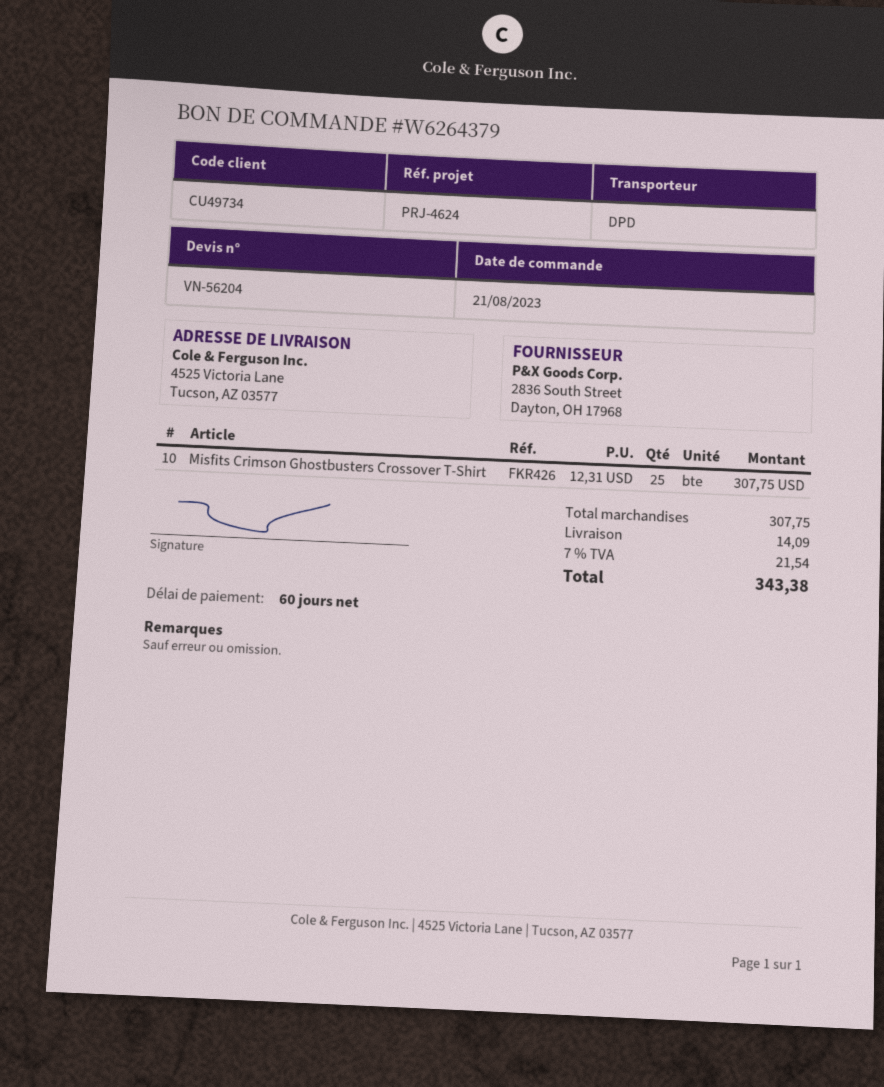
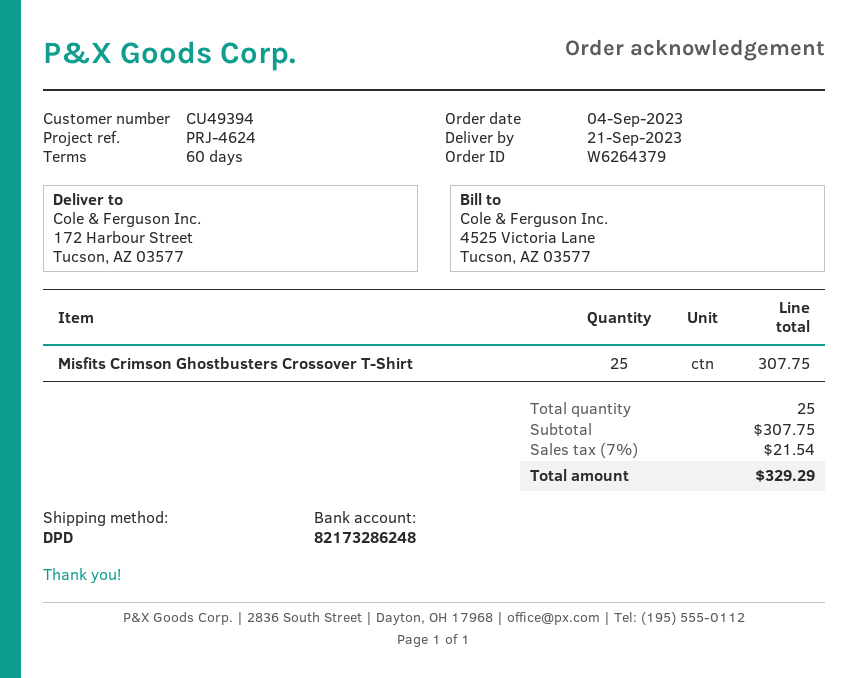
order date: 2023-08-21 -> 2023-09-04
customer number: CU49734 -> CU49394
ship to: 4525 Victoria Lane, Tucson, AZ 03577 -> 172 Harbour Street, Tucson, AZ 03577
shipping: 14.09 -> none
total: 343.38 -> 329.29

